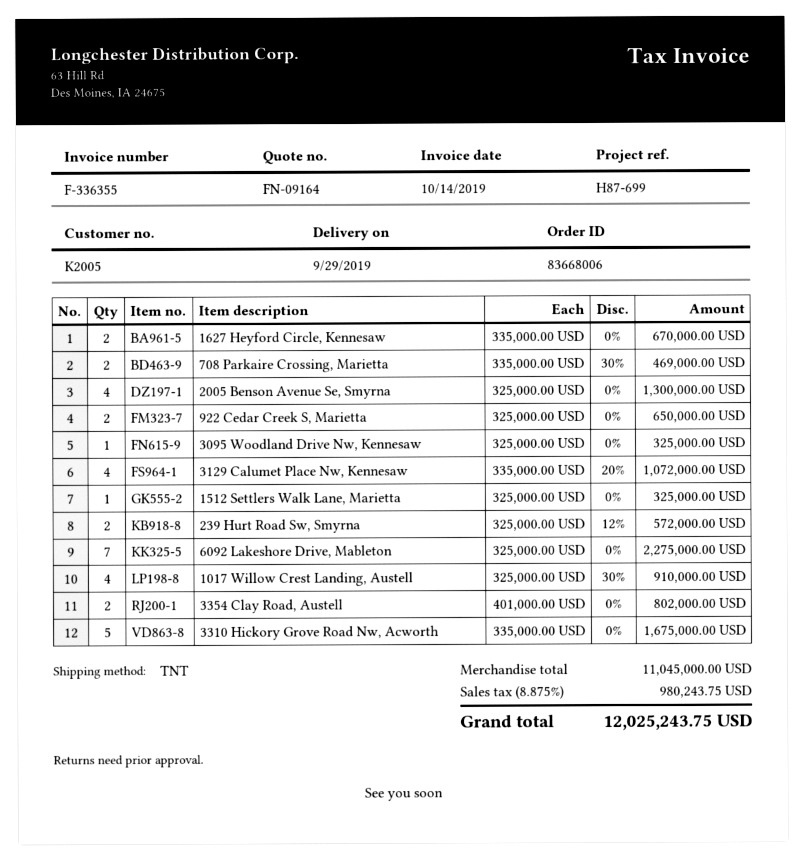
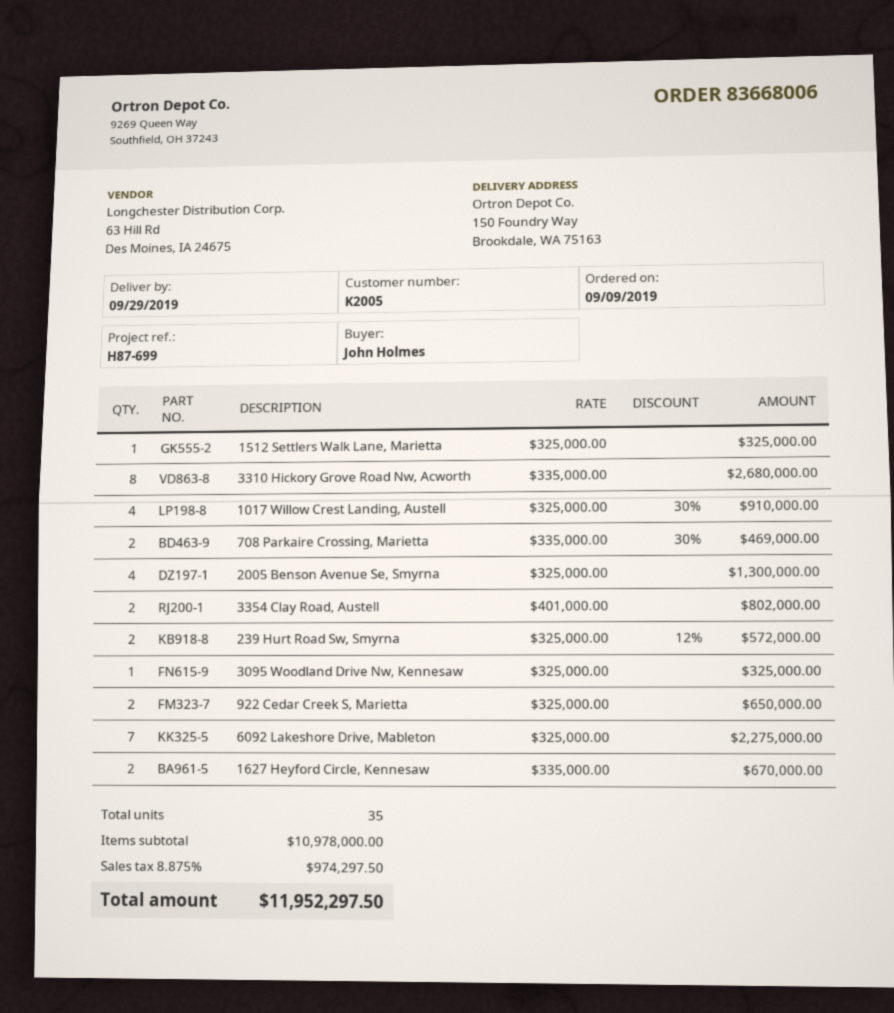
3129 Calumet Place Nw, Kennesaw: 4 x 335000.00 - 20% = 1072000.00 -> none
3310 Hickory Grove Road Nw, Acworth: 5 x 335000.00 = 1675000.00 -> 8 x 335000.00 = 2680000.00
subtotal: 11045000.00 -> 10978000.00
tax: 8.875% = 980243.75 -> 8.875% = 974297.50
total: 12025243.75 -> 11952297.50

